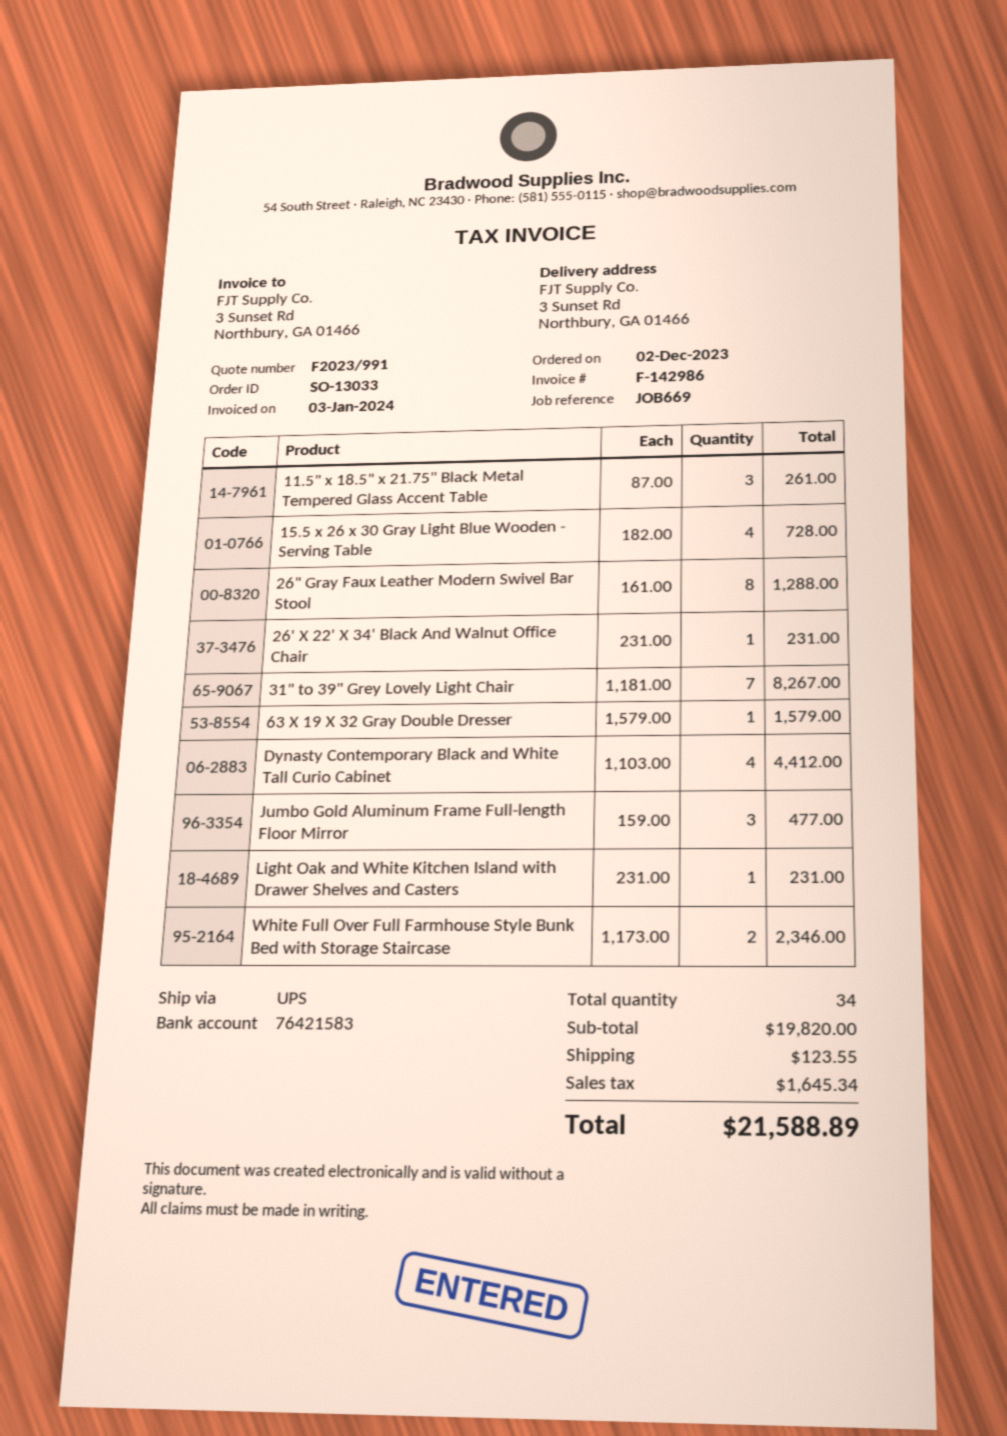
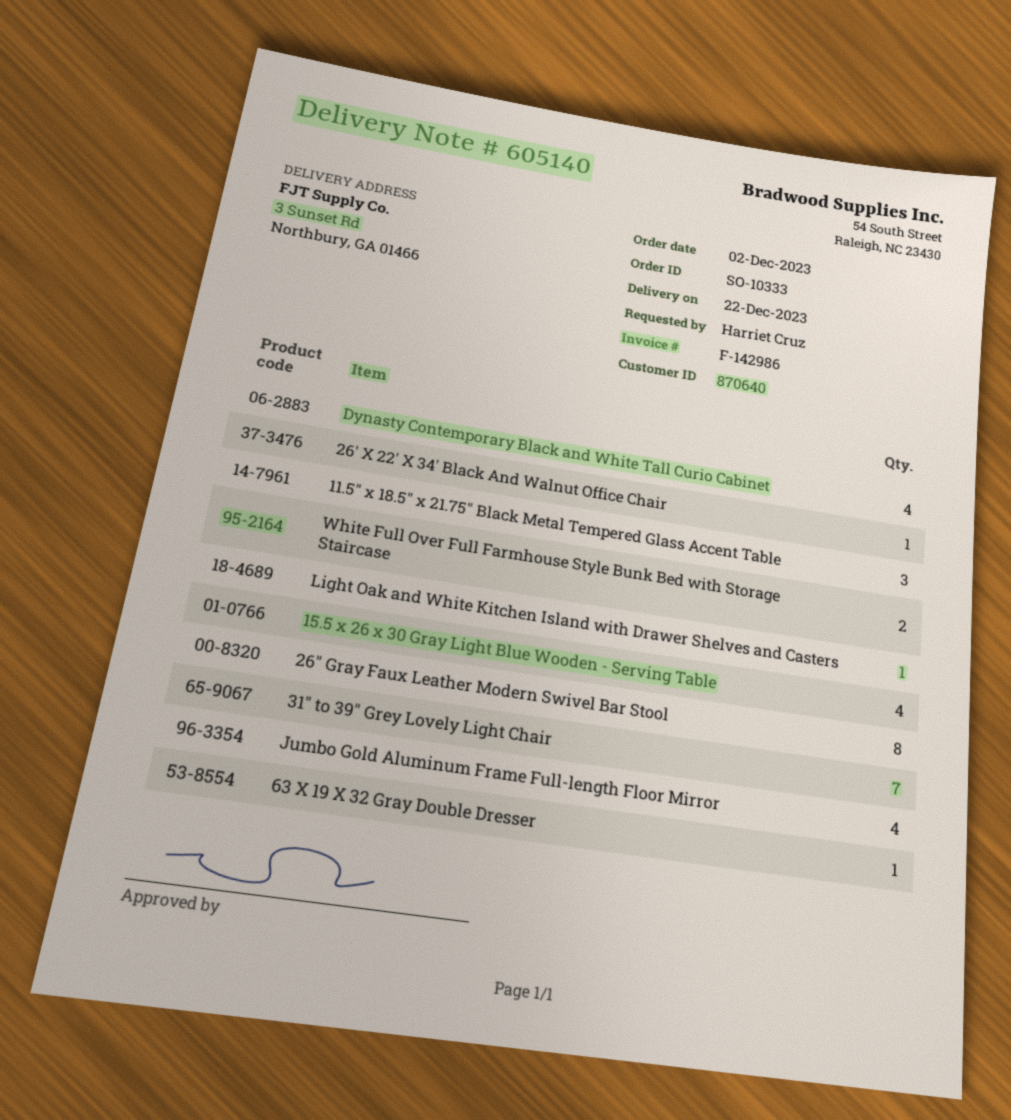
order number: SO-13033 -> SO-10333
Jumbo Gold Aluminum Frame Full-length Floor Mirror: 3 -> 4

